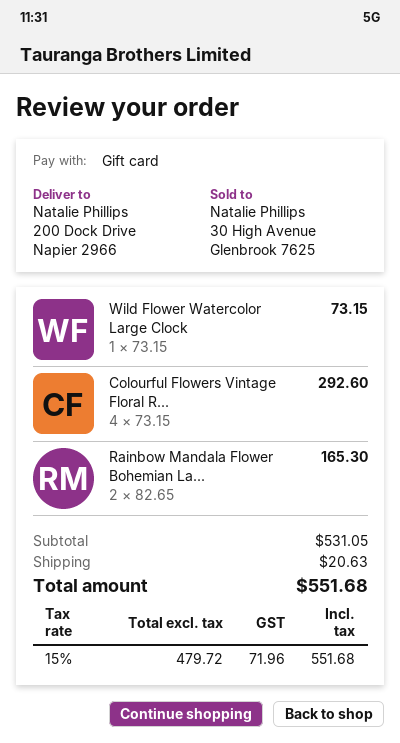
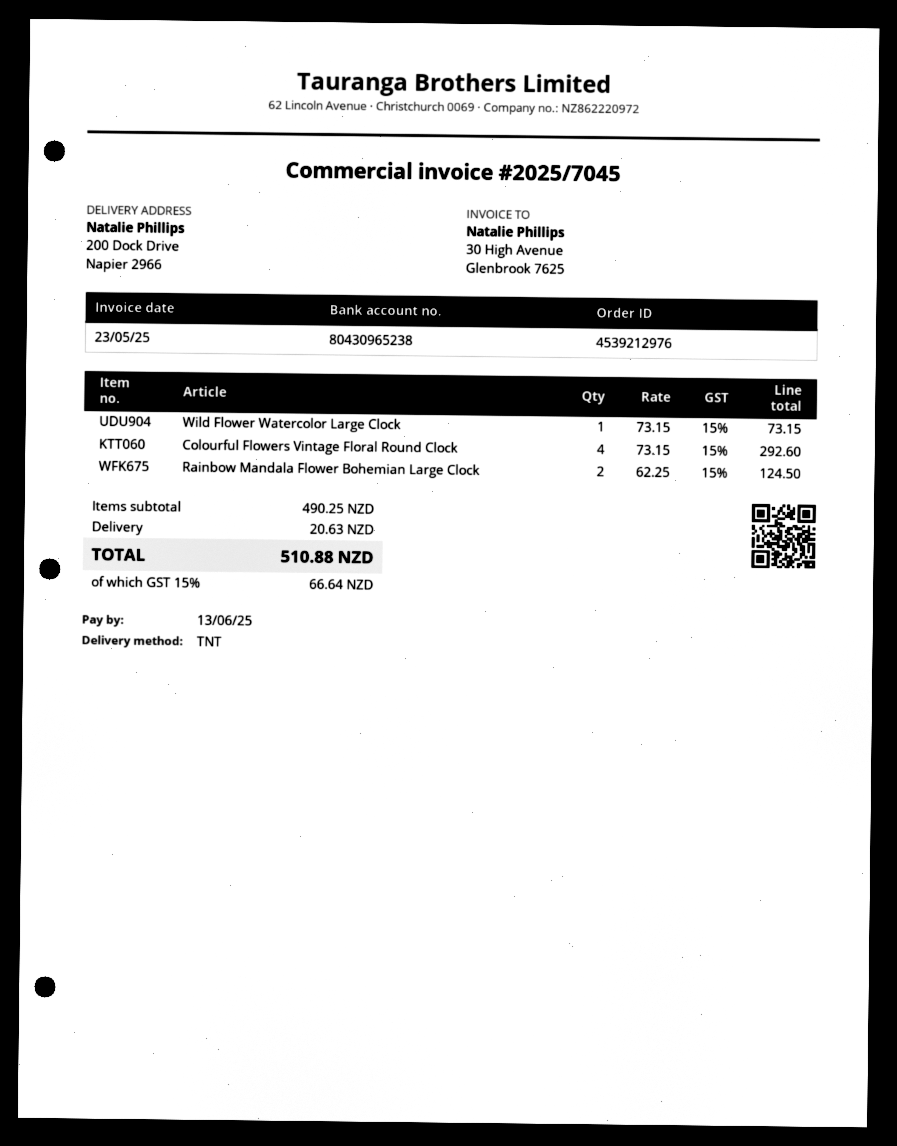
Rainbow Mandala Flower Bohemian La...: 2 x 82.65 = 165.30 -> 2 x 62.25 = 124.50
subtotal: 531.05 -> 490.25
tax: 15% = 71.96 -> 15% = 66.64
total: 551.68 -> 510.88

